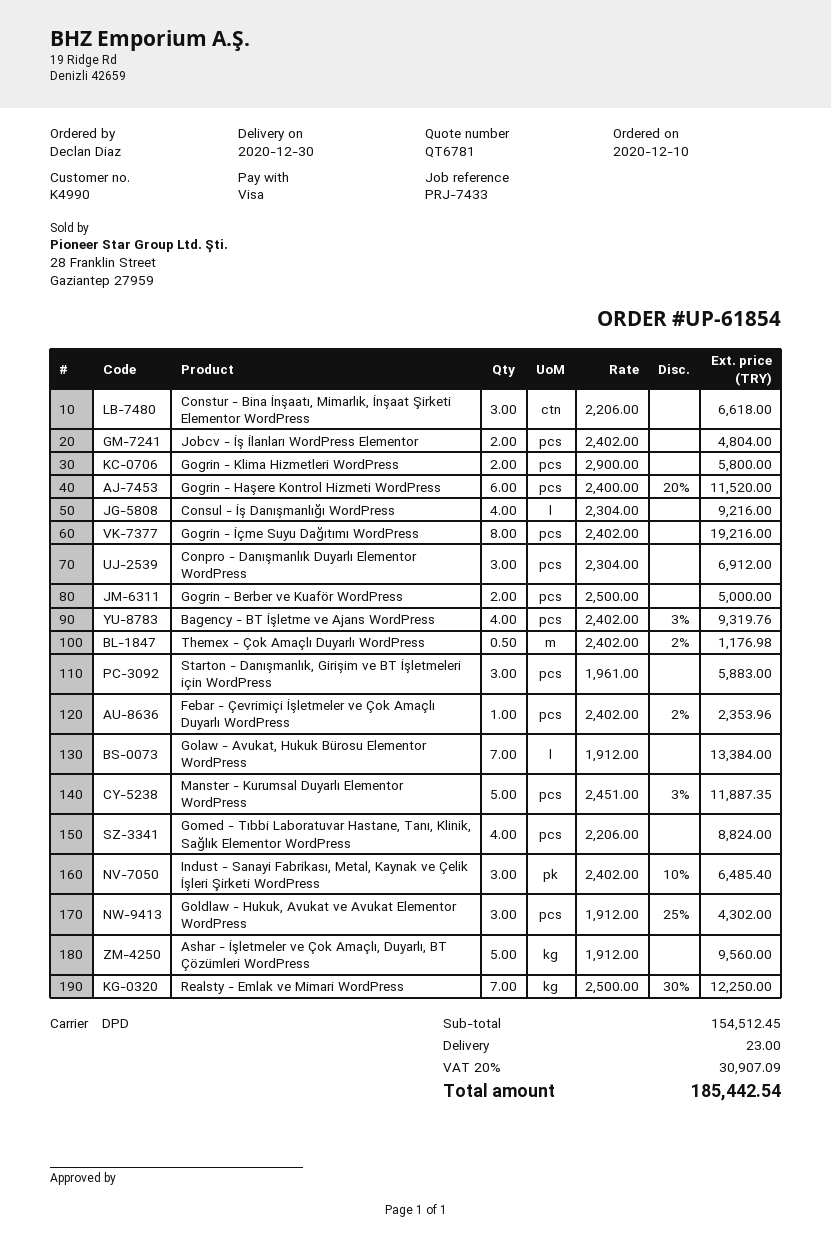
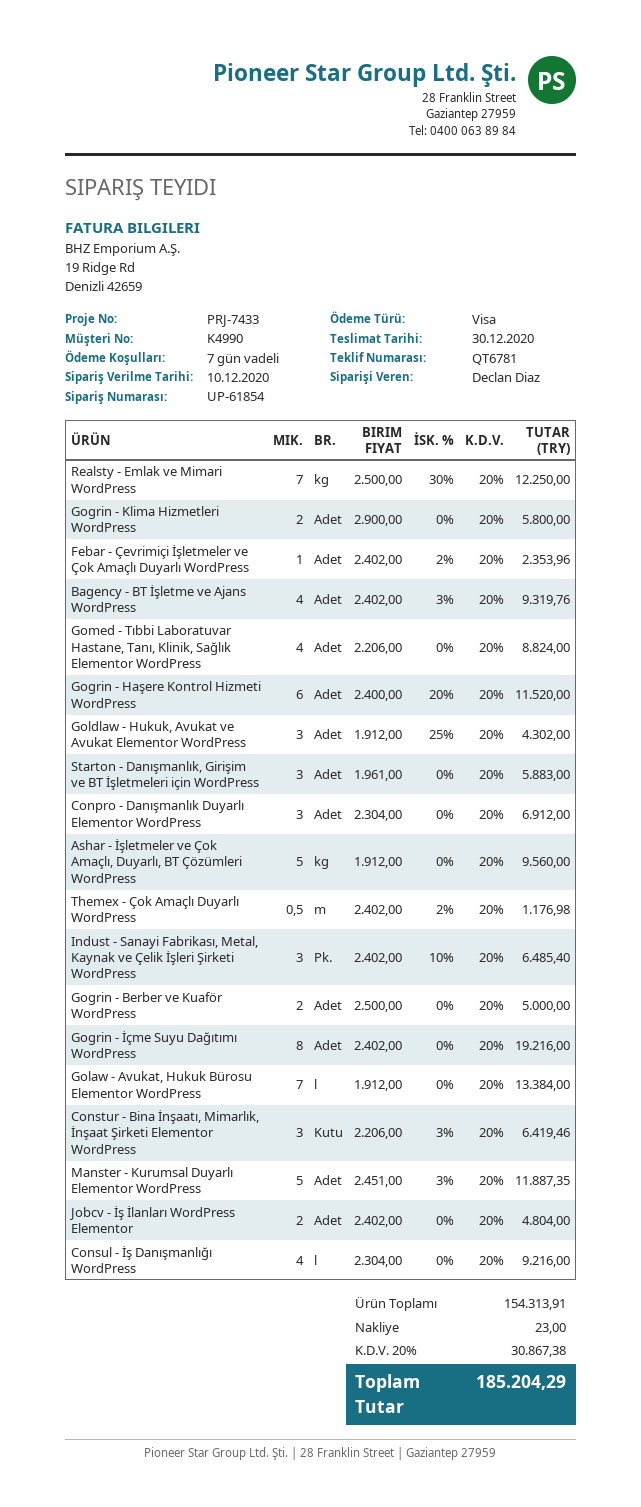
Constur - Bina İnşaatı, Mimarlık, İnşaat Şirketi Elementor WordPress: 3 x 2206.00 = 6618.00 -> 3 x 2206.00 - 3% = 6419.46
subtotal: 154512.45 -> 154313.91
tax: 20% = 30907.09 -> 20% = 30867.38
total: 185442.54 -> 185204.29

